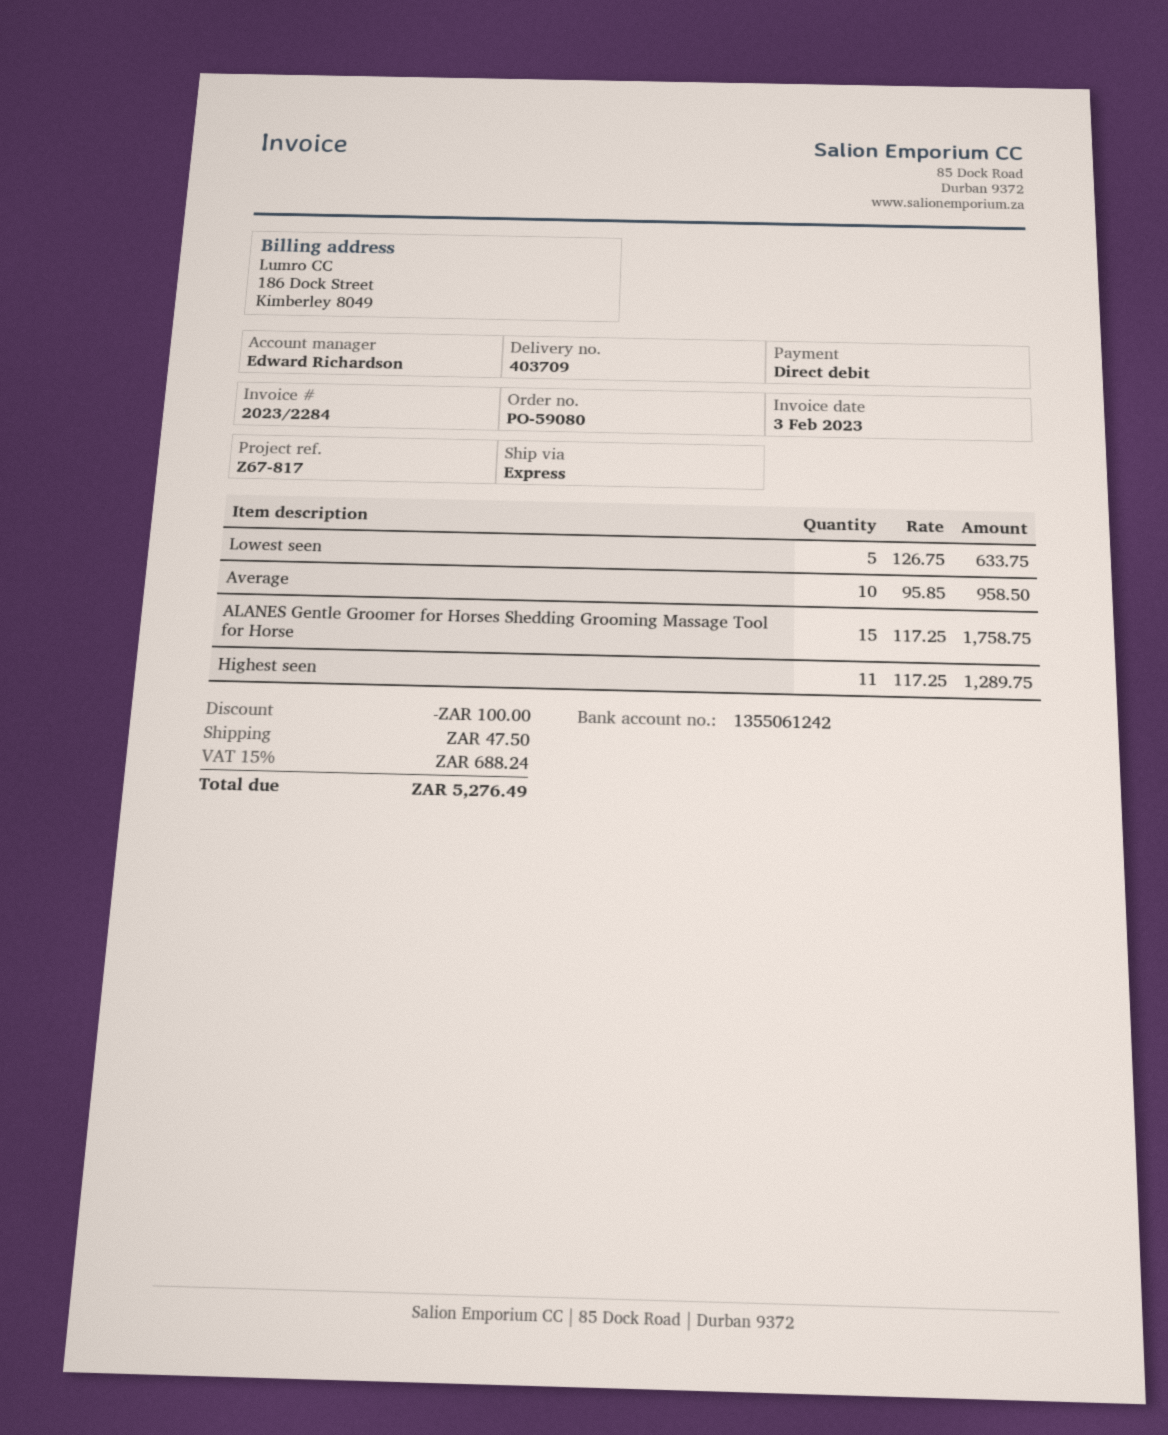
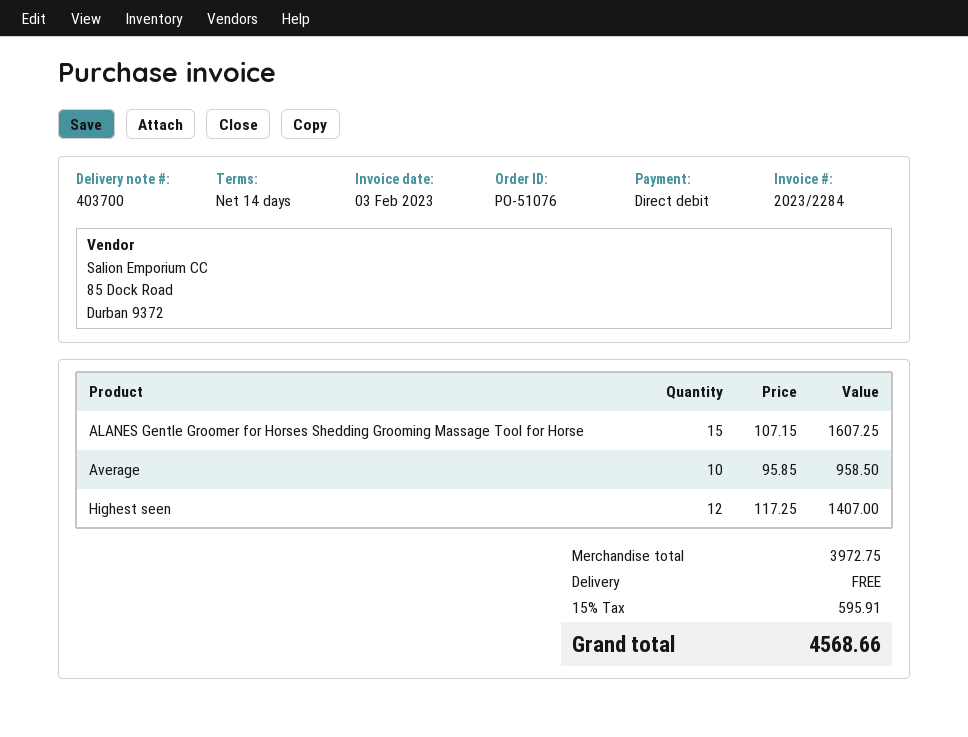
order number: PO-59080 -> PO-51076
delivery note number: 403709 -> 403700
Lowest seen: 5 x 126.75 = 633.75 -> none
ALANES Gentle Groomer for Horses Shedding Grooming Massage Tool for Horse: 15 x 117.25 = 1758.75 -> 15 x 107.15 = 1607.25
Highest seen: 11 x 117.25 = 1289.75 -> 12 x 117.25 = 1407.00
discount: 100.00 -> none
shipping: 47.50 -> 0.00
tax: 15% = 688.24 -> 15% = 595.91
total: 5276.49 -> 4568.66

